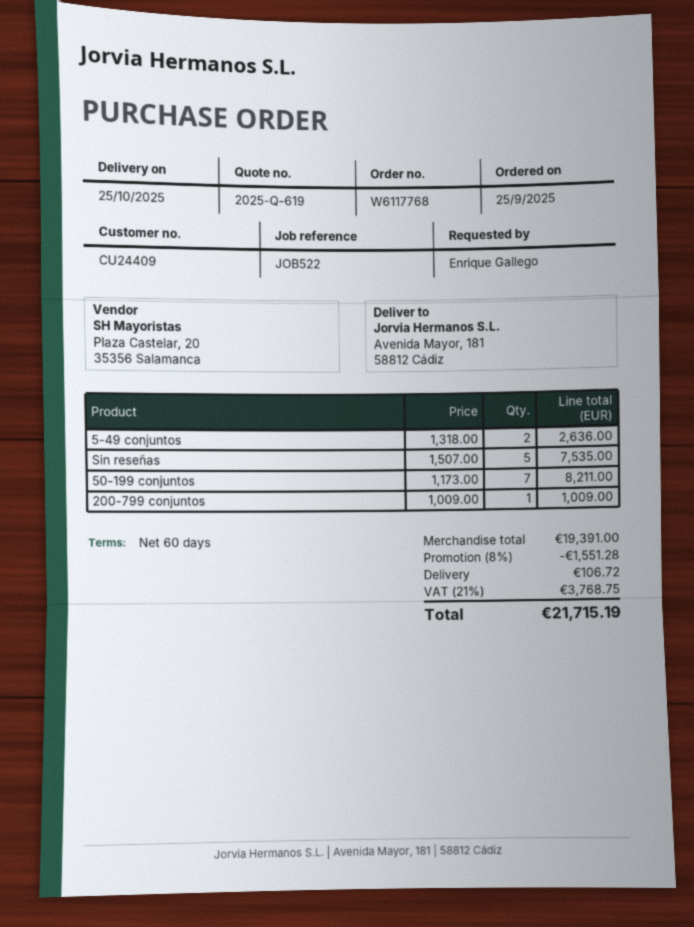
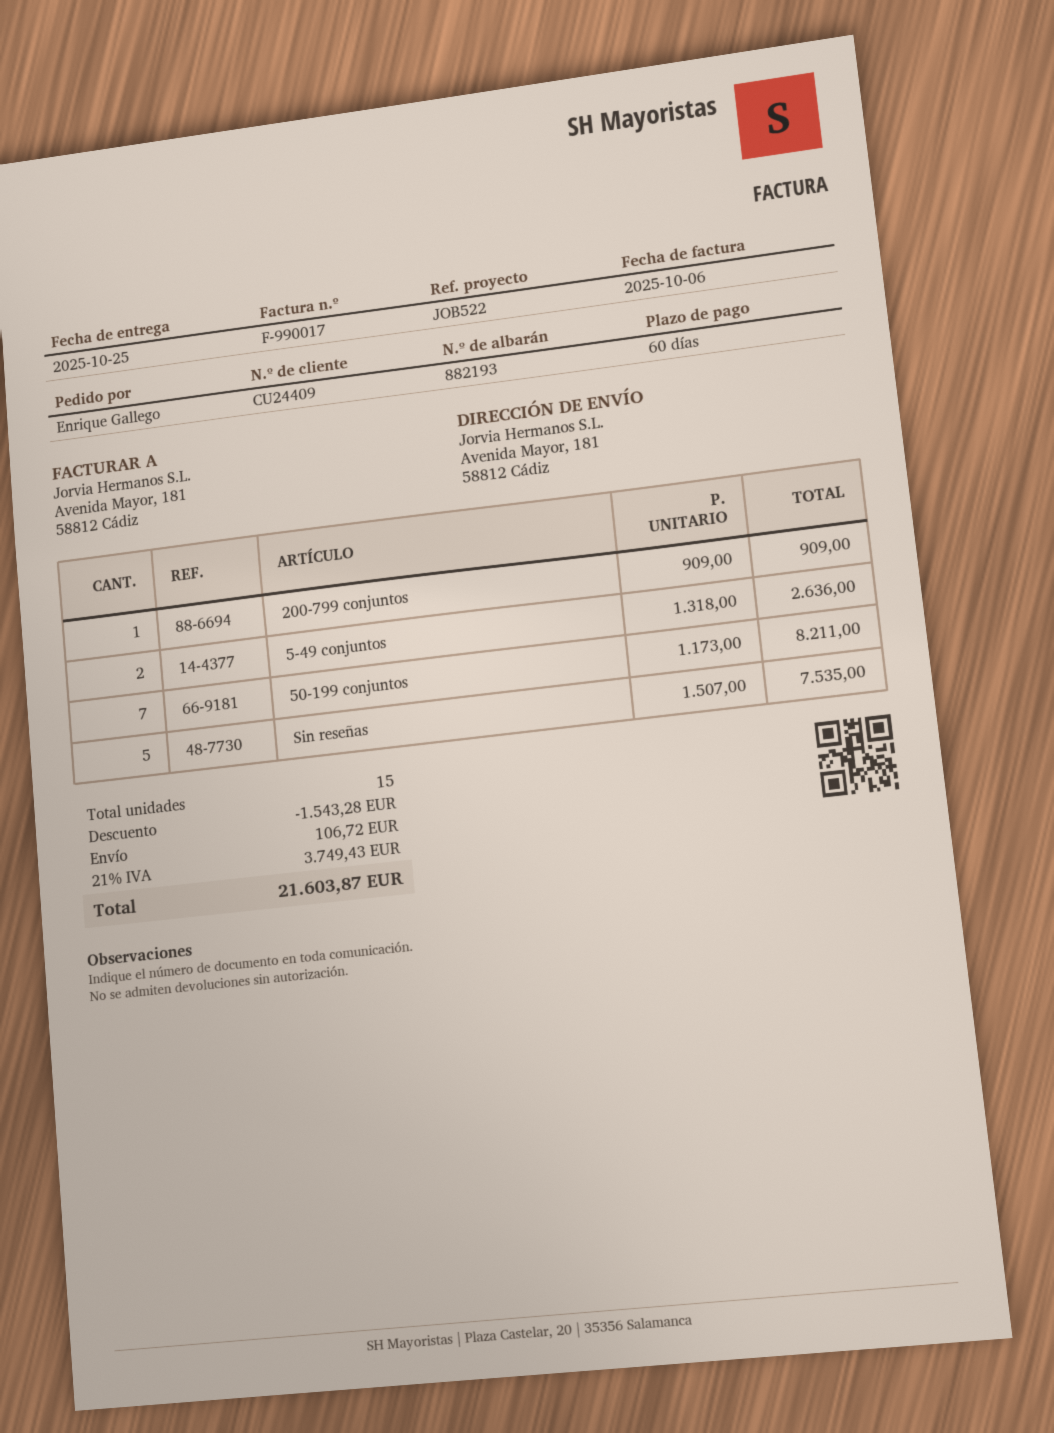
200-799 conjuntos: 1 x 1009.00 = 1009.00 -> 1 x 909.00 = 909.00
discount: 1551.28 -> 1543.28
tax: 21% = 3768.75 -> 21% = 3749.43
total: 21715.19 -> 21603.87

